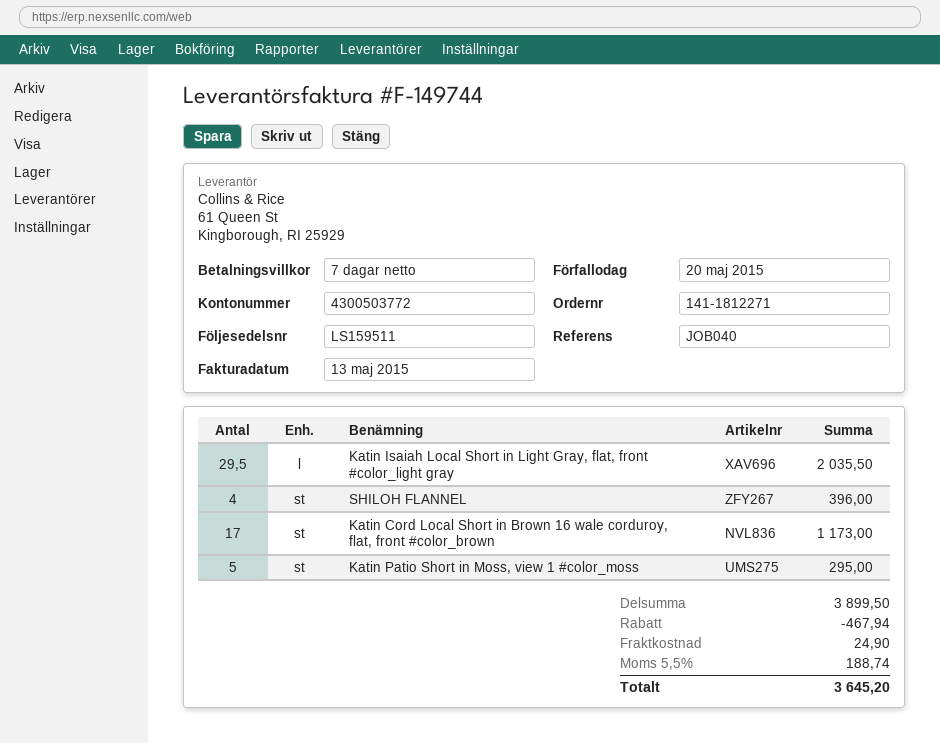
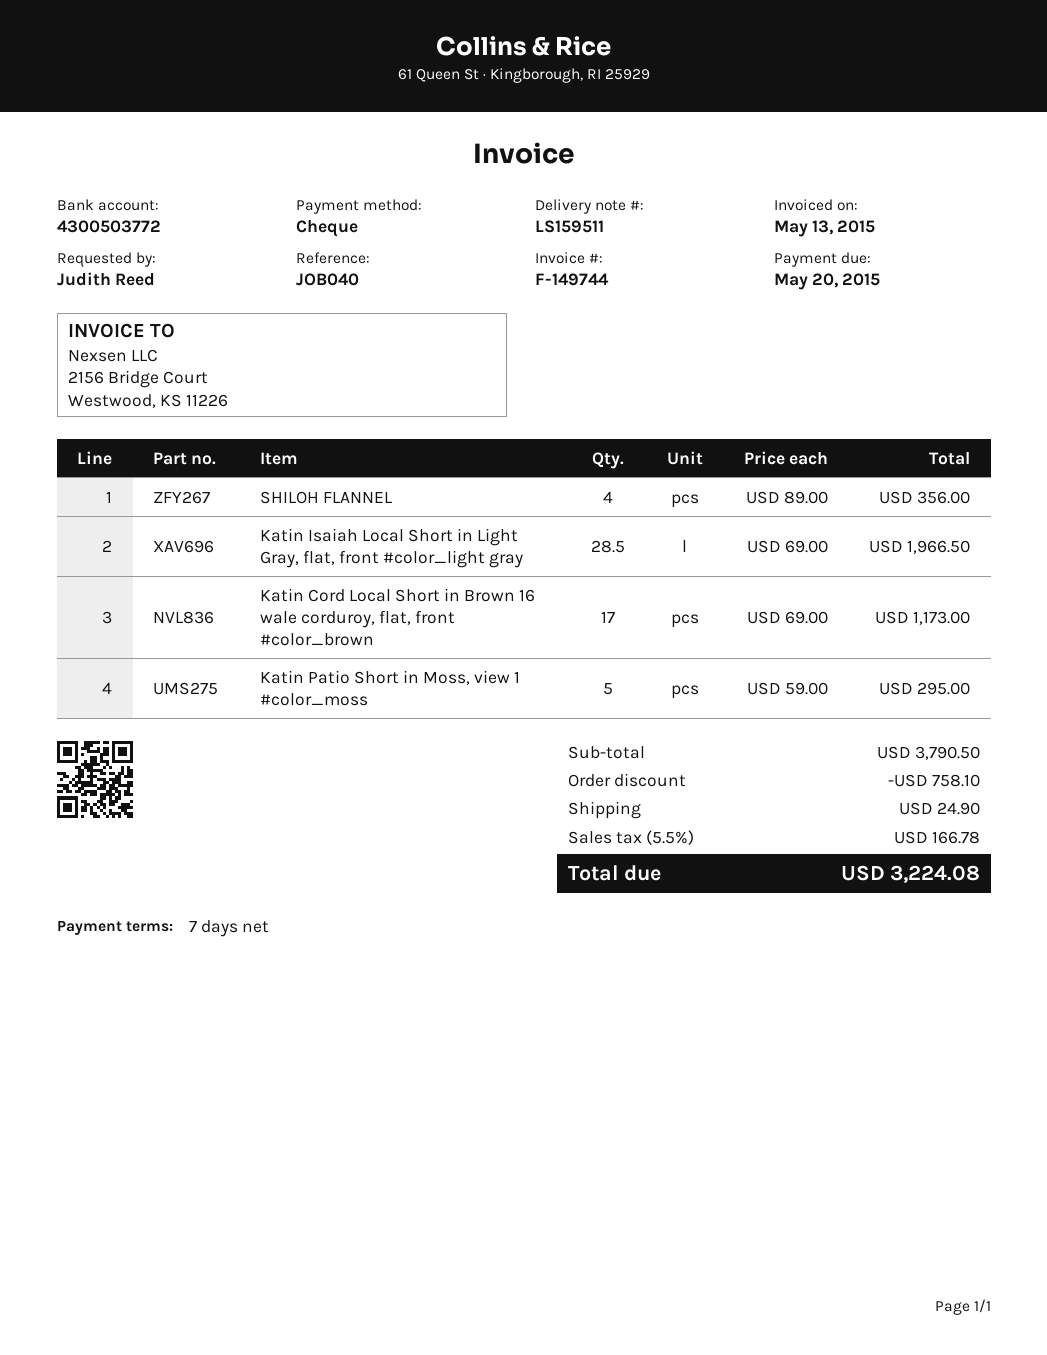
Katin Isaiah Local Short in Light Gray, flat, front #color_light gray: 29.5 for 2035.50 -> 28.5 for 1966.50
SHILOH FLANNEL: 4 for 396.00 -> 4 for 356.00
subtotal: 3899.50 -> 3790.50
discount: 467.94 -> 758.10
tax: 5.5% = 188.74 -> 5.5% = 166.78
total: 3645.20 -> 3224.08

